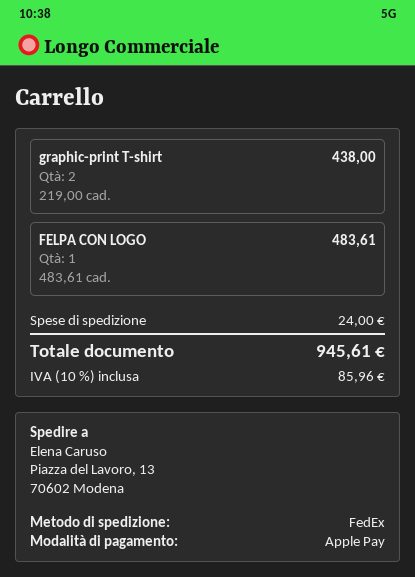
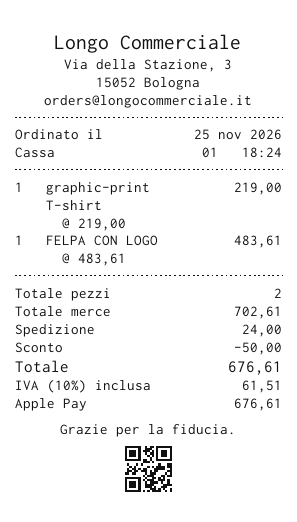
graphic-print T-shirt: 2 x 219.00 = 438.00 -> 1 x 219.00 = 219.00
discount: none -> 50.00
tax: 10% = 85.96 -> 10% = 61.51
total: 945.61 -> 676.61

